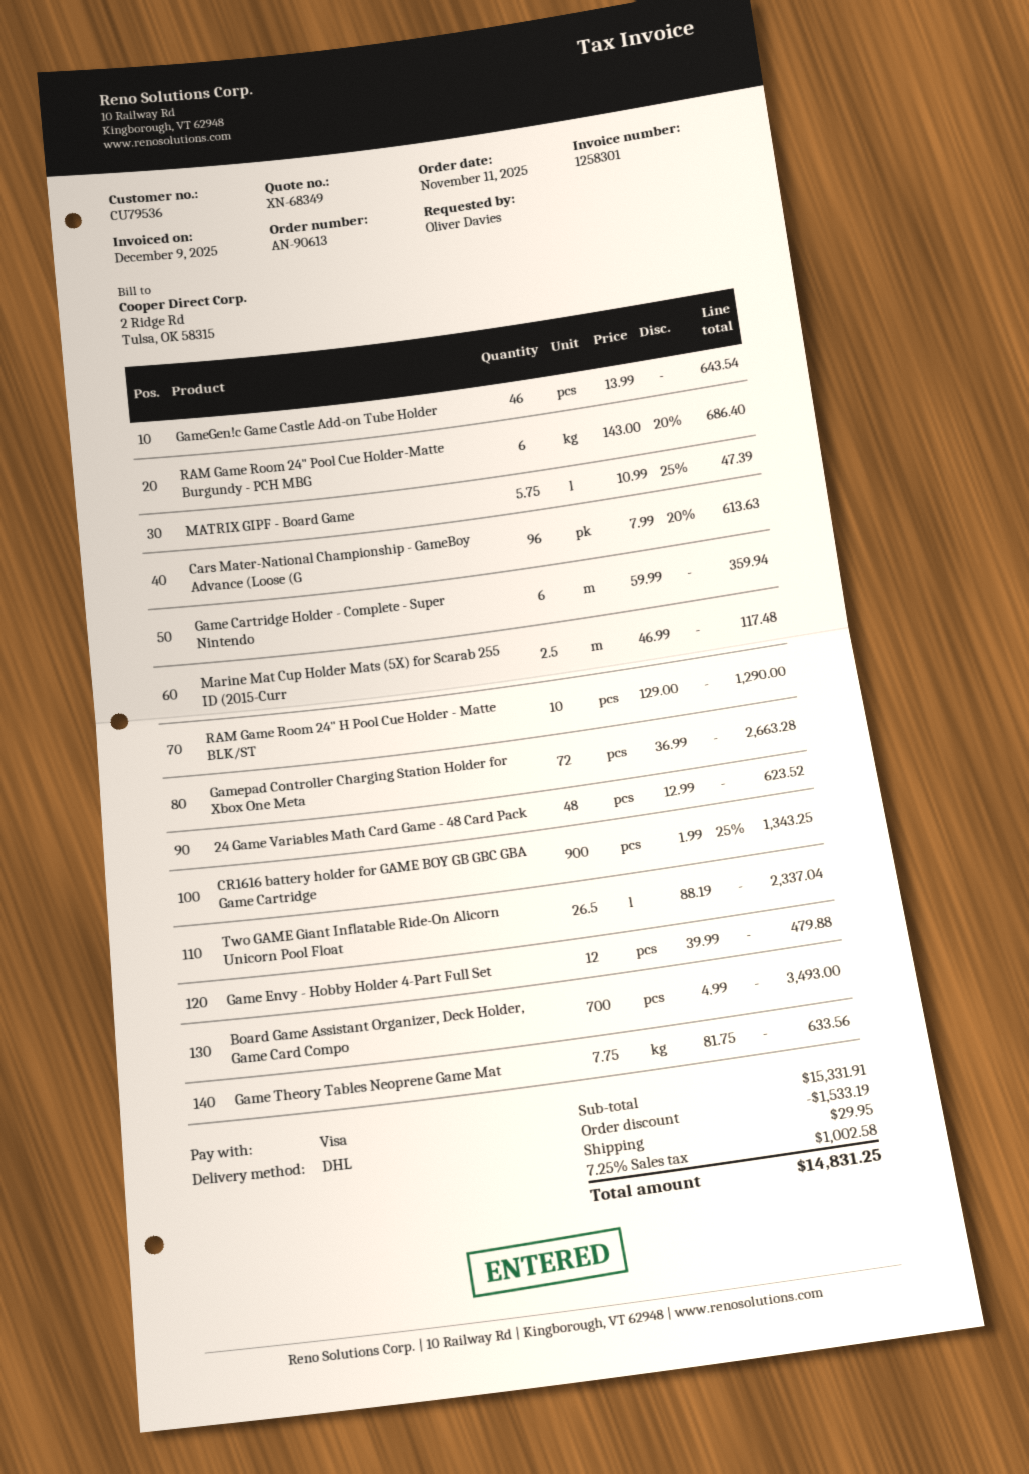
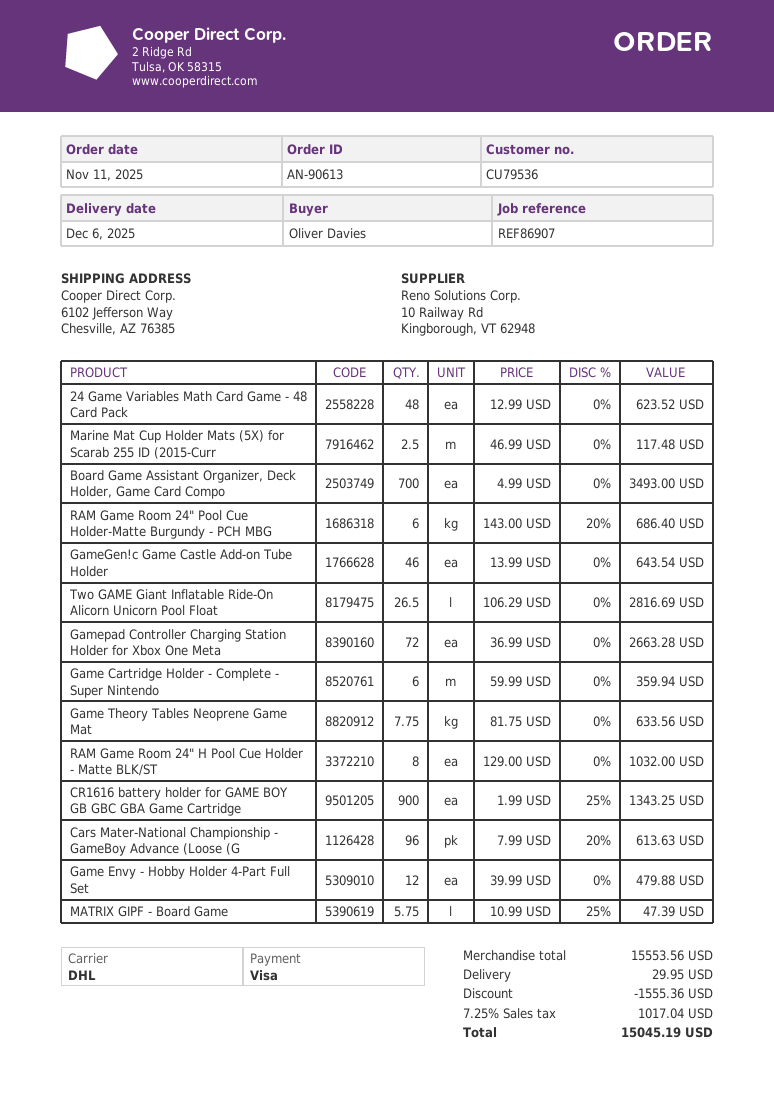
RAM Game Room 24" H Pool Cue Holder - Matte BLK/ST: 10 x 129.00 = 1290.00 -> 8 x 129.00 = 1032.00
Two GAME Giant Inflatable Ride-On Alicorn Unicorn Pool Float: 26.5 x 88.19 = 2337.04 -> 26.5 x 106.29 = 2816.69
subtotal: 15331.91 -> 15553.56
discount: 1533.19 -> 1555.36
tax: 7.25% = 1002.58 -> 7.25% = 1017.04
total: 14831.25 -> 15045.19

